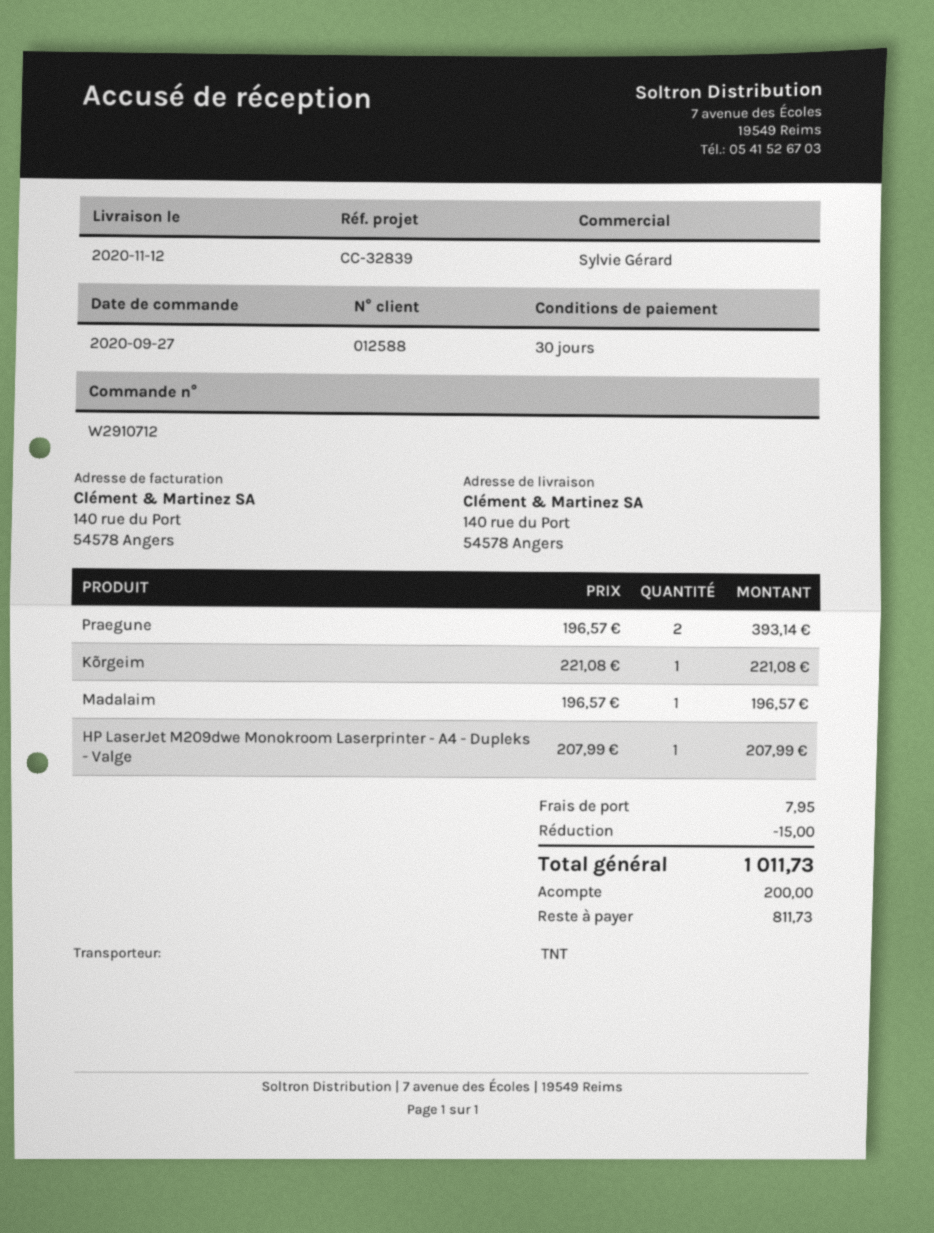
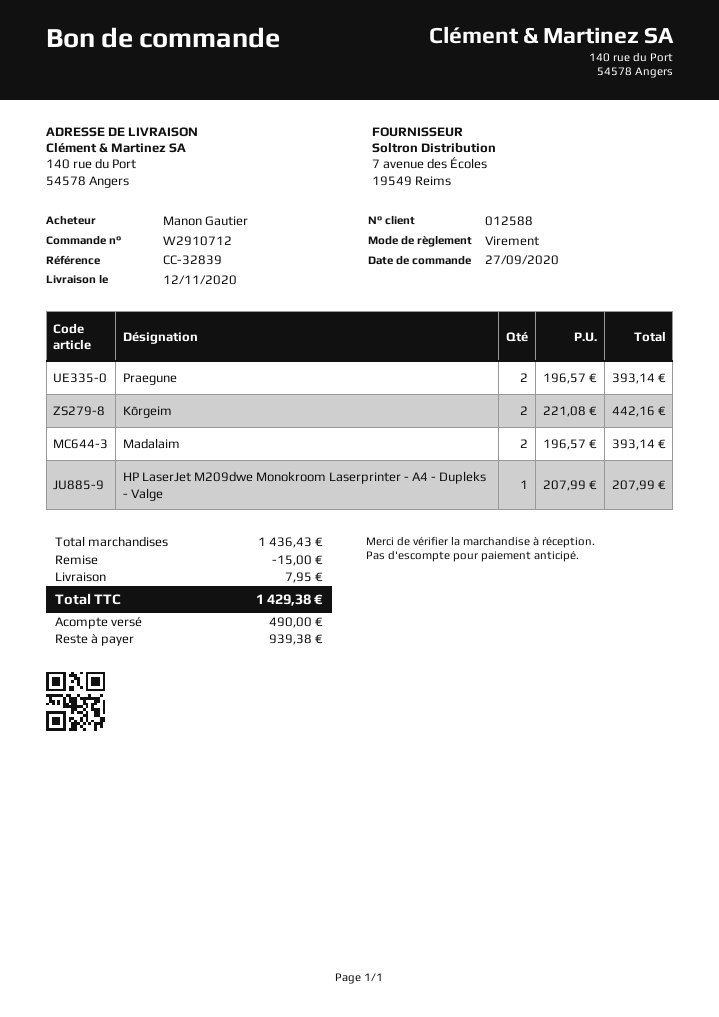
Kõrgeim: 1 x 221.08 = 221.08 -> 2 x 221.08 = 442.16
Madalaim: 1 x 196.57 = 196.57 -> 2 x 196.57 = 393.14
total: 1011.73 -> 1429.38
deposit: 200.00 -> 490.00
balance: 811.73 -> 939.38

